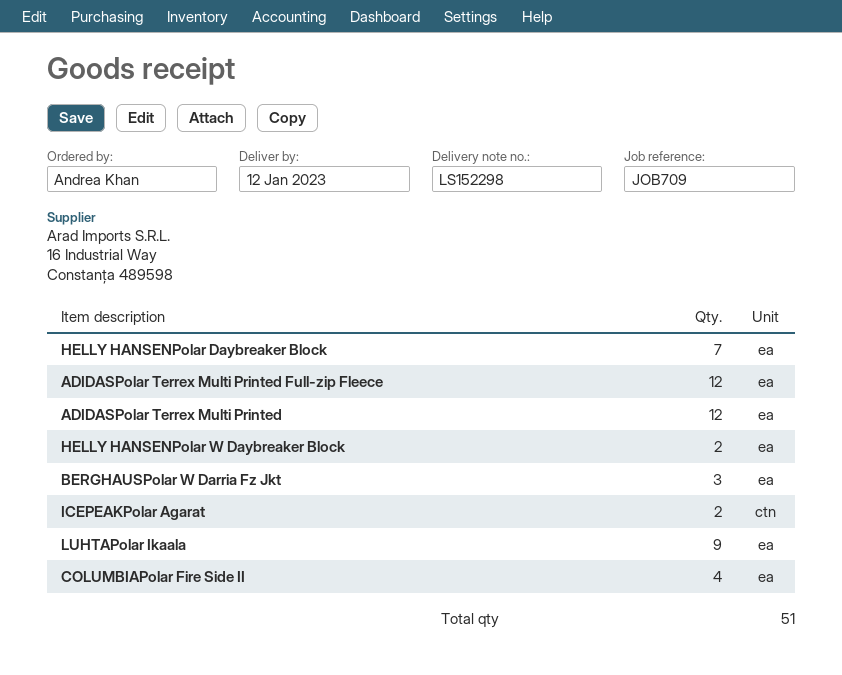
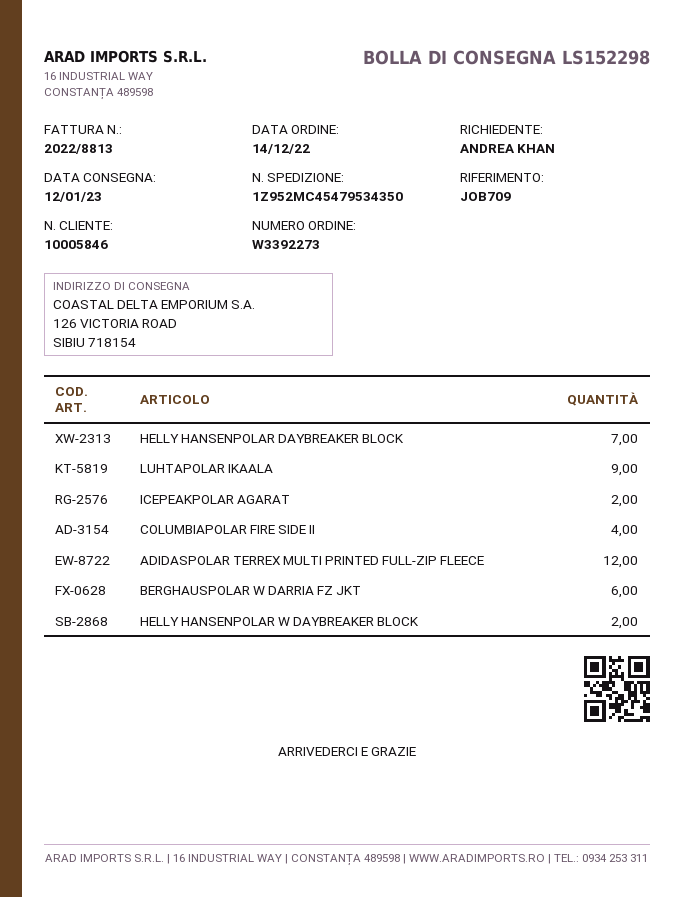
ADIDASPolar Terrex Multi Printed: 12 -> none
BERGHAUSPolar W Darria Fz Jkt: 3 -> 6

